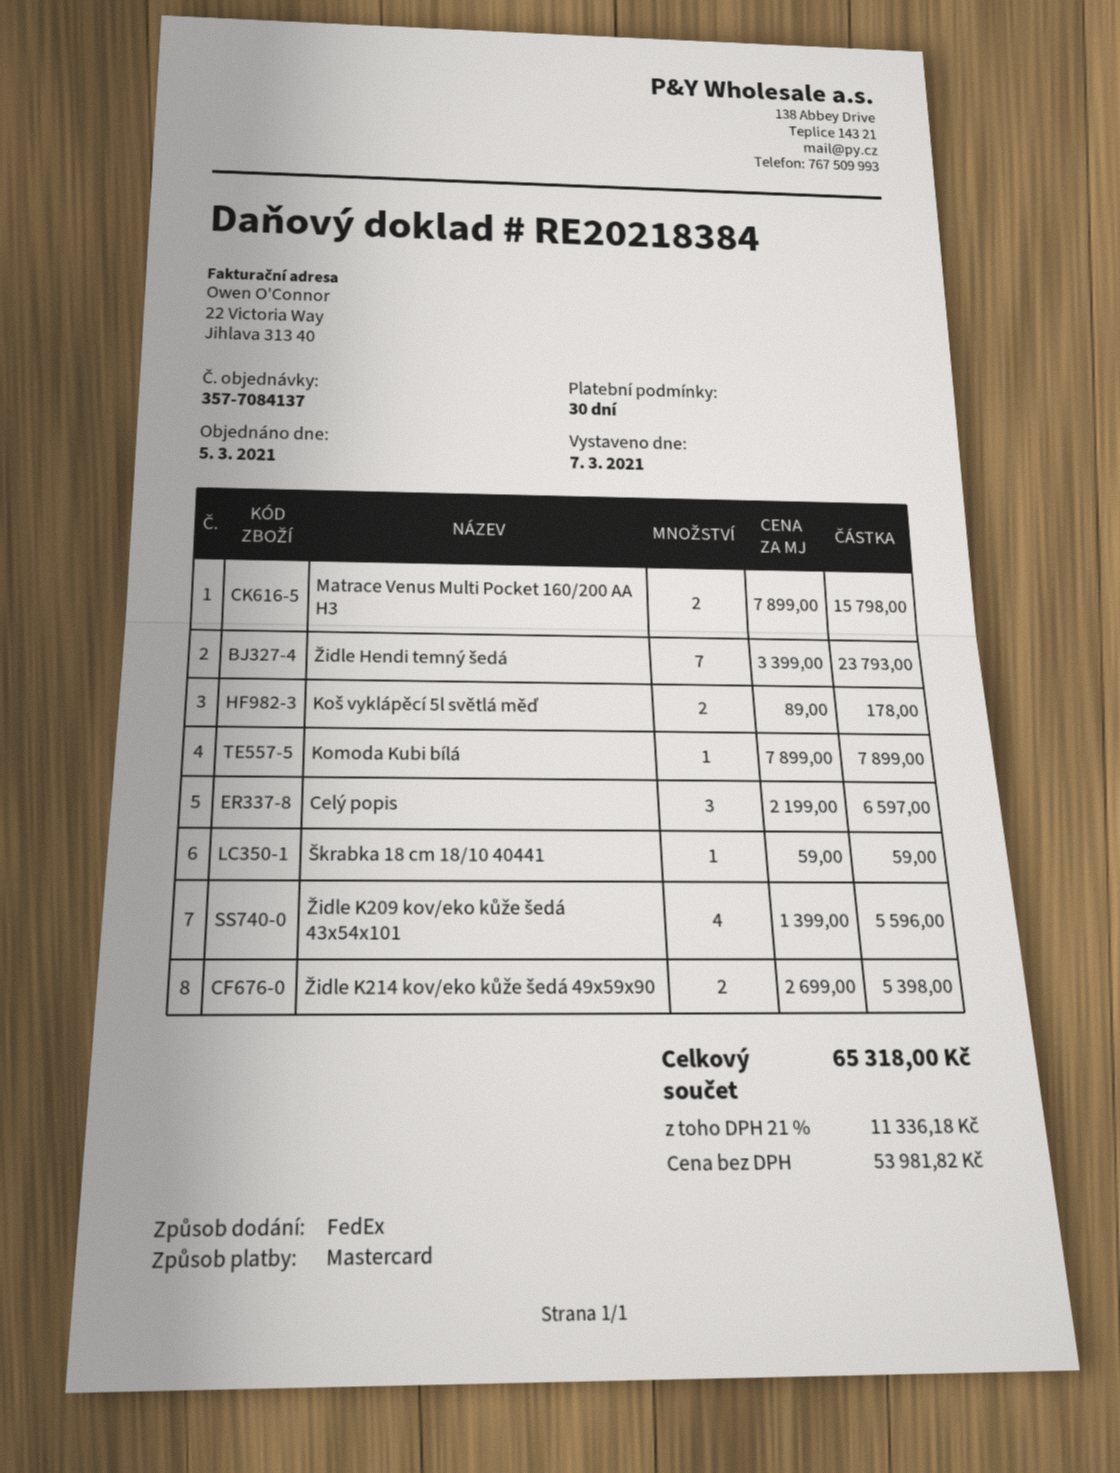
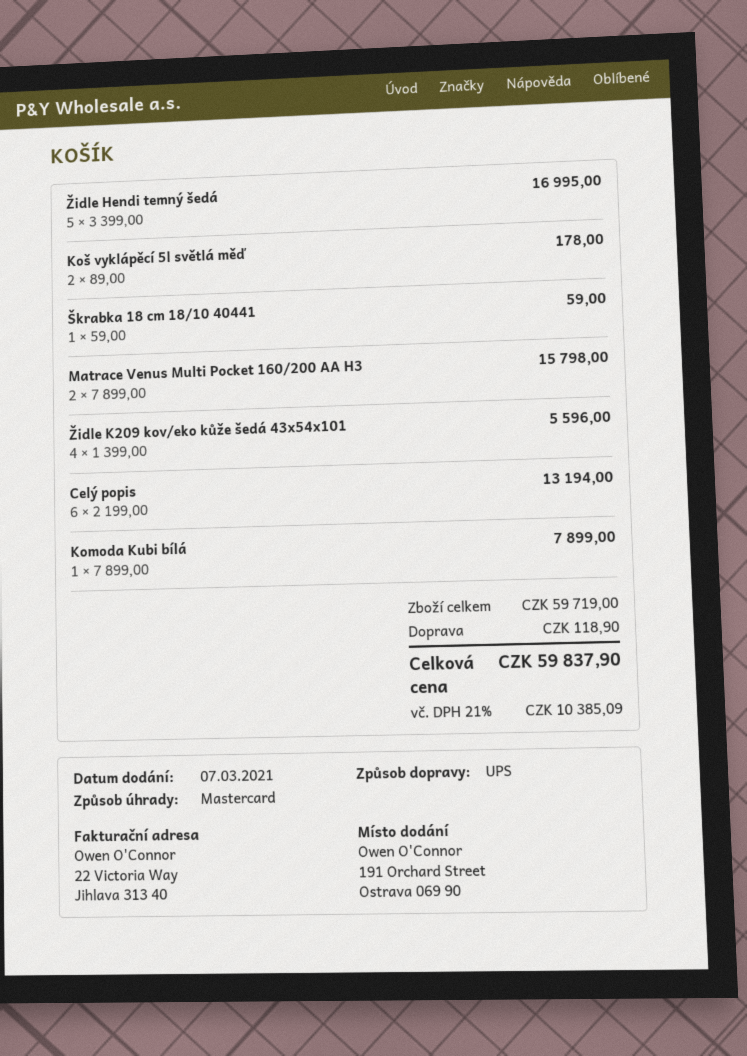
shipping method: FedEx -> UPS
Židle Hendi temný šedá: 7 x 3399.00 = 23793.00 -> 5 x 3399.00 = 16995.00
Celý popis: 3 x 2199.00 = 6597.00 -> 6 x 2199.00 = 13194.00
Židle K214 kov/eko kůže šedá 49x59x90: 2 x 2699.00 = 5398.00 -> none
shipping: none -> 118.90
tax: 21% = 11336.18 -> 21% = 10385.09
total: 65318.00 -> 59837.90

